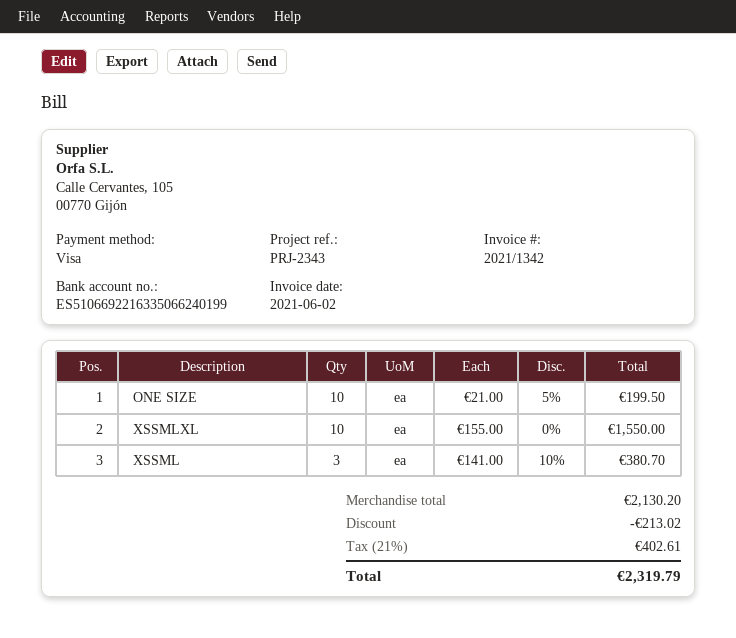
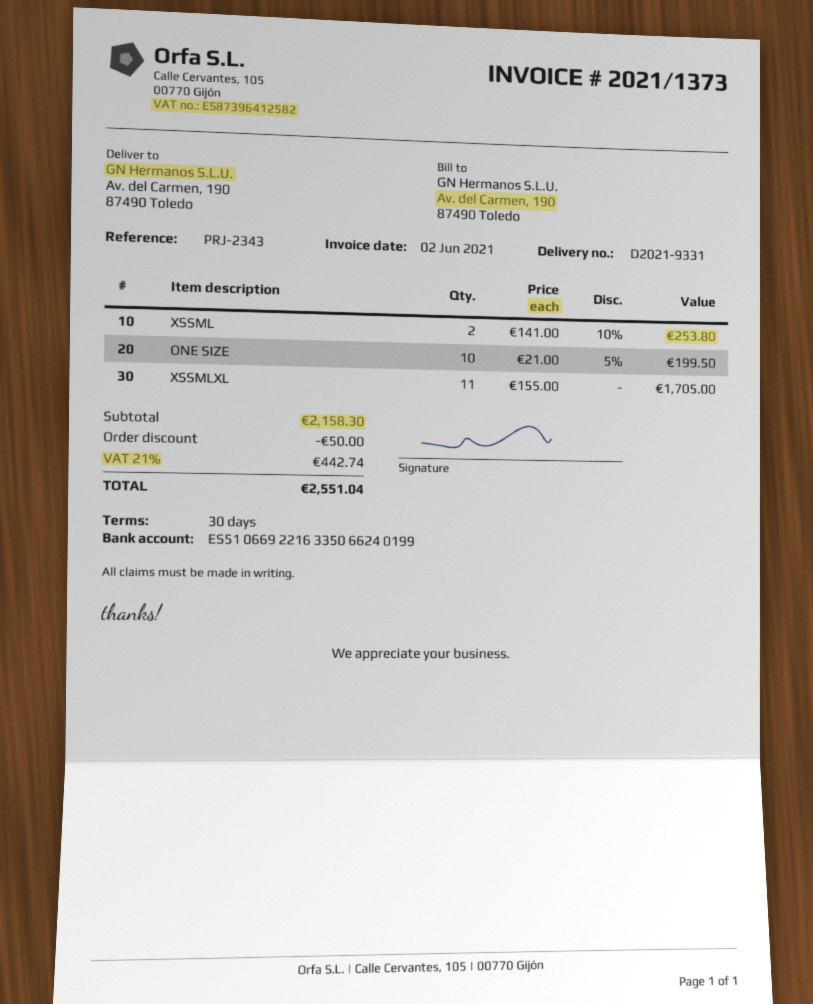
invoice number: 2021/1342 -> 2021/1373
XSSMLXL: 10 x 155.00 = 1550.00 -> 11 x 155.00 = 1705.00
XSSML: 3 x 141.00 - 10% = 380.70 -> 2 x 141.00 - 10% = 253.80
subtotal: 2130.20 -> 2158.30
discount: 213.02 -> 50.00
tax: 21% = 402.61 -> 21% = 442.74
total: 2319.79 -> 2551.04

